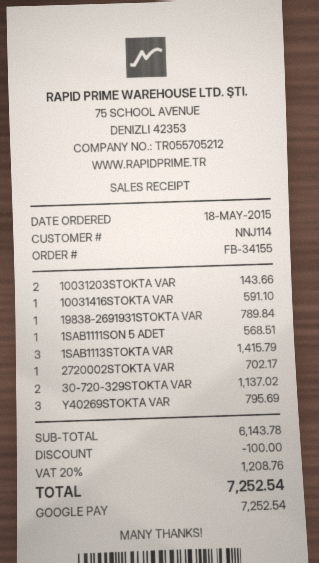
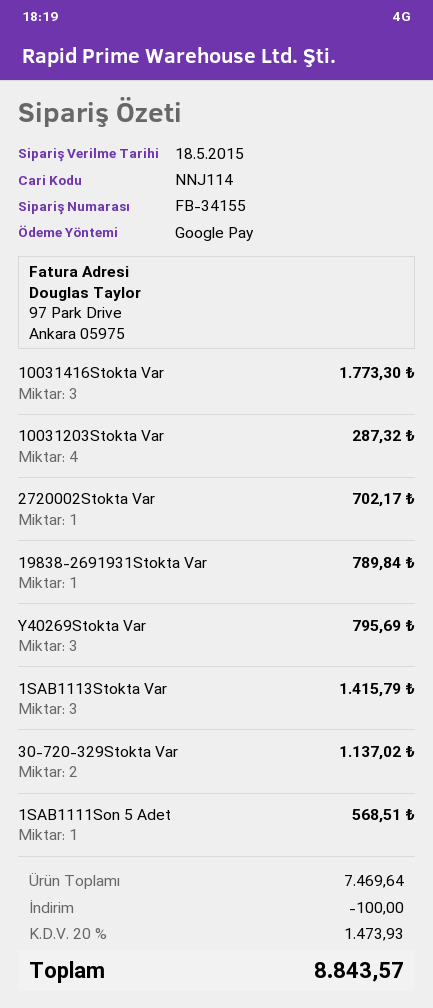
10031203STOKTA VAR: 2 for 143.66 -> 4 for 287.32
10031416STOKTA VAR: 1 for 591.10 -> 3 for 1773.30
subtotal: 6143.78 -> 7469.64
tax: 20% = 1208.76 -> 20% = 1473.93
total: 7252.54 -> 8843.57

